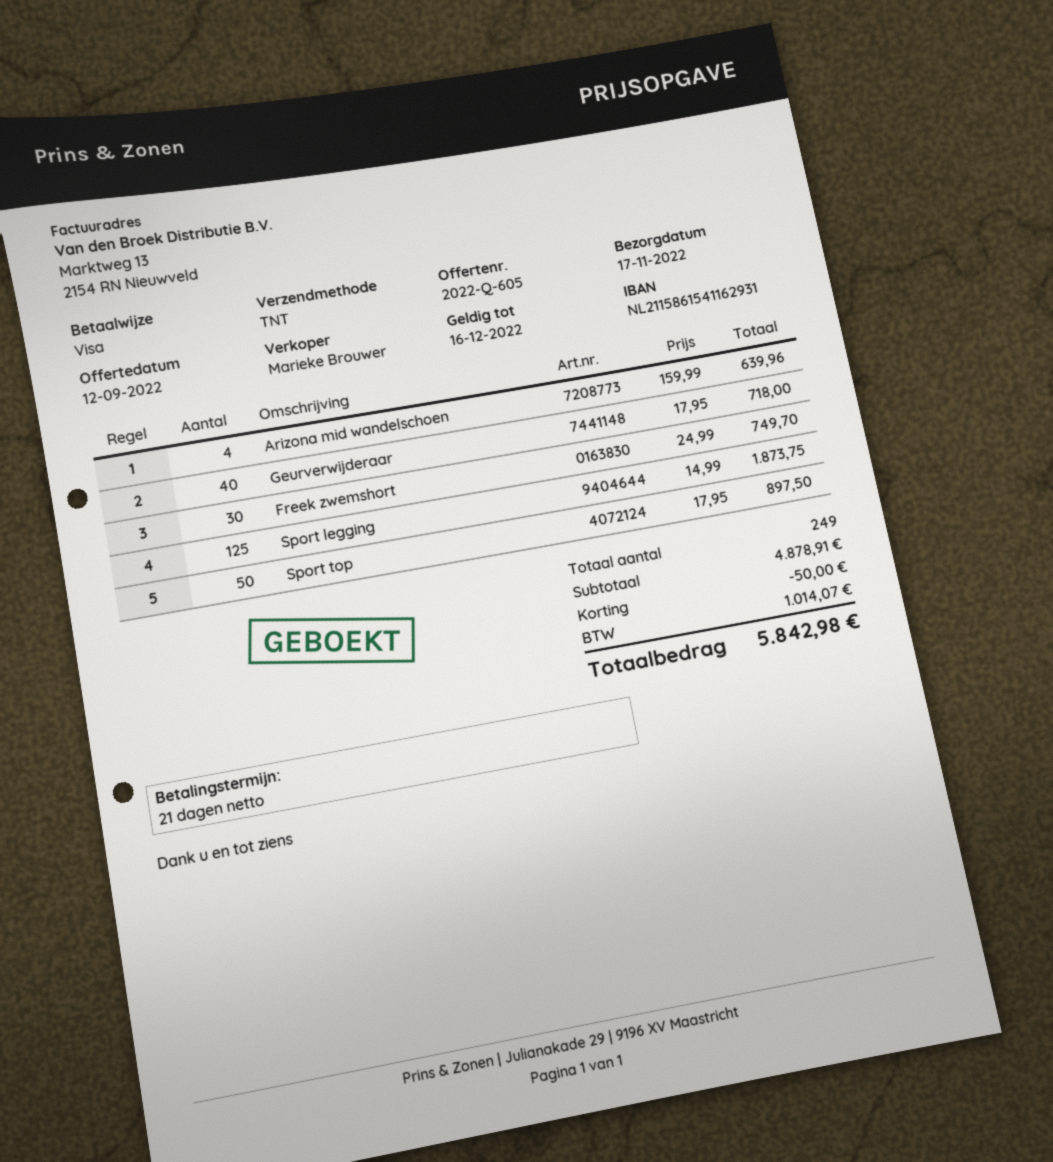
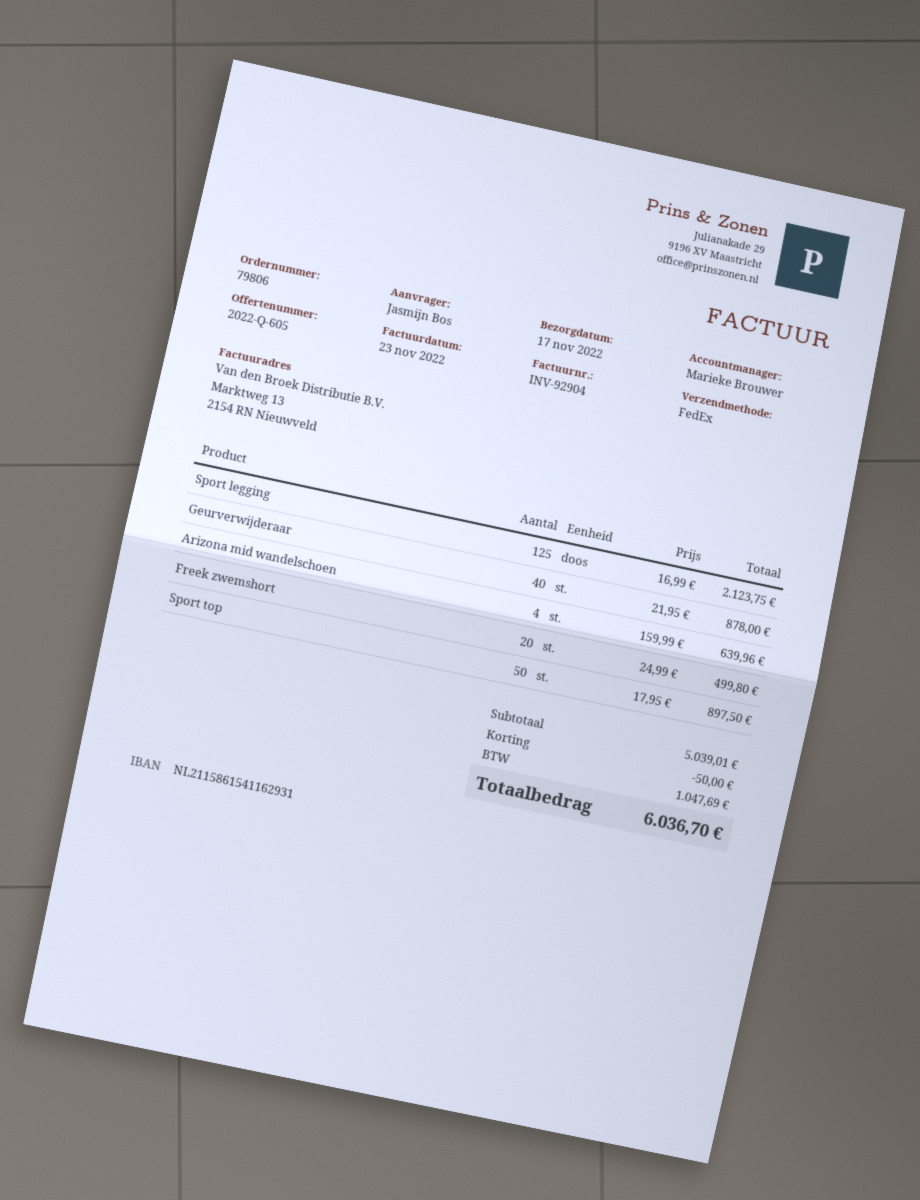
shipping method: TNT -> FedEx
Geurverwijderaar: 40 x 17.95 = 718.00 -> 40 x 21.95 = 878.00
Freek zwemshort: 30 x 24.99 = 749.70 -> 20 x 24.99 = 499.80
Sport legging: 125 x 14.99 = 1873.75 -> 125 x 16.99 = 2123.75
subtotal: 4878.91 -> 5039.01
tax: 1014.07 -> 1047.69
total: 5842.98 -> 6036.70

